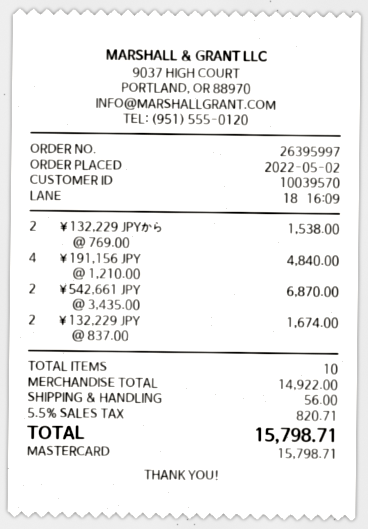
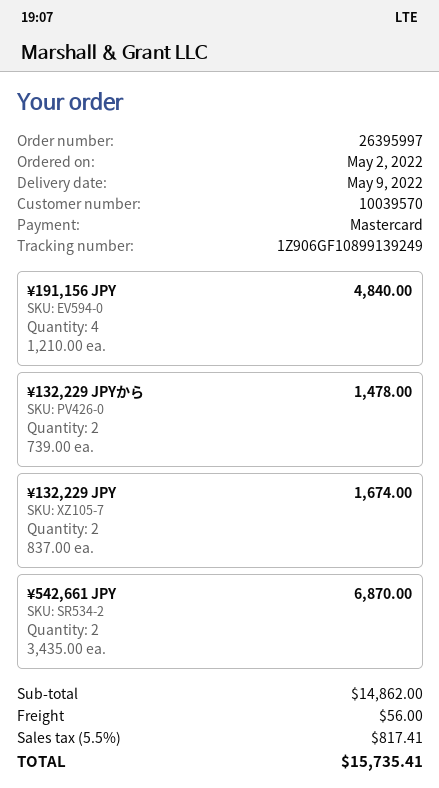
¥132,229 JPYから: 2 x 769.00 = 1538.00 -> 2 x 739.00 = 1478.00
subtotal: 14922.00 -> 14862.00
tax: 5.5% = 820.71 -> 5.5% = 817.41
total: 15798.71 -> 15735.41

